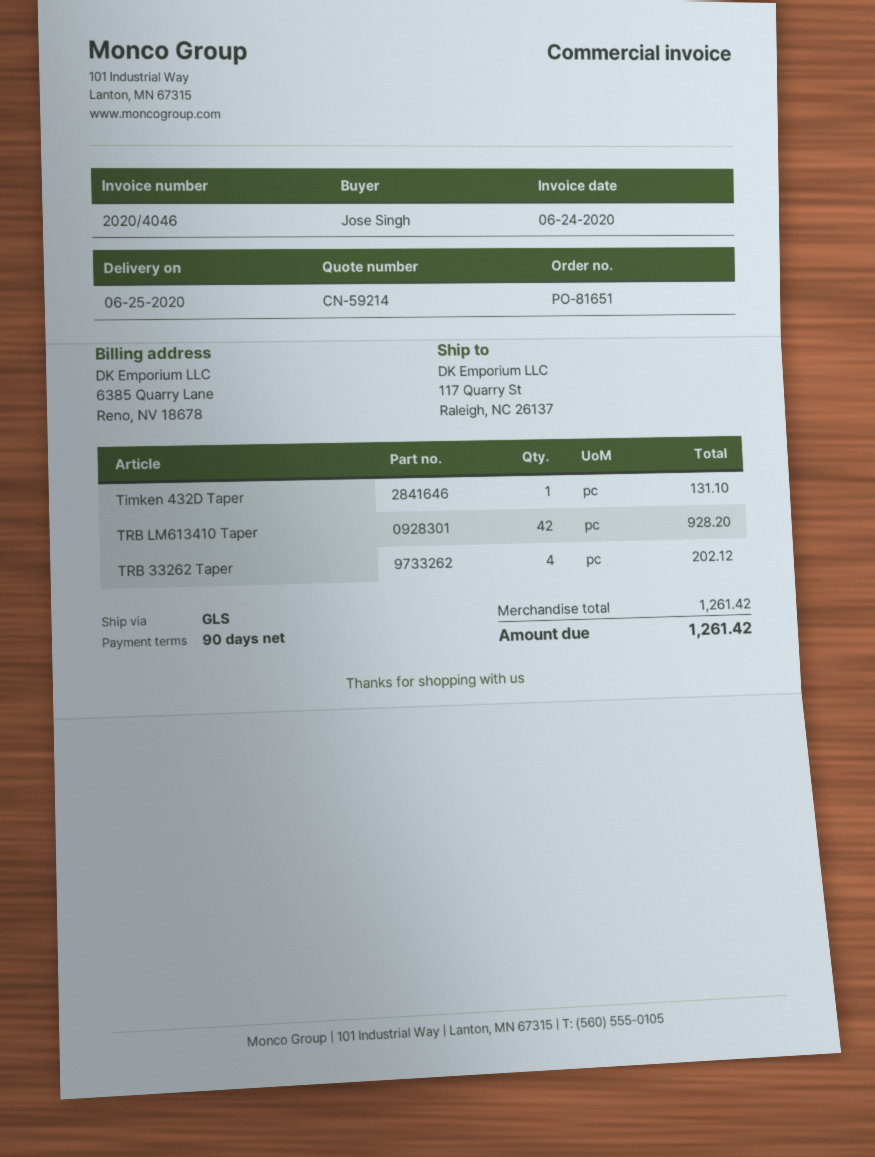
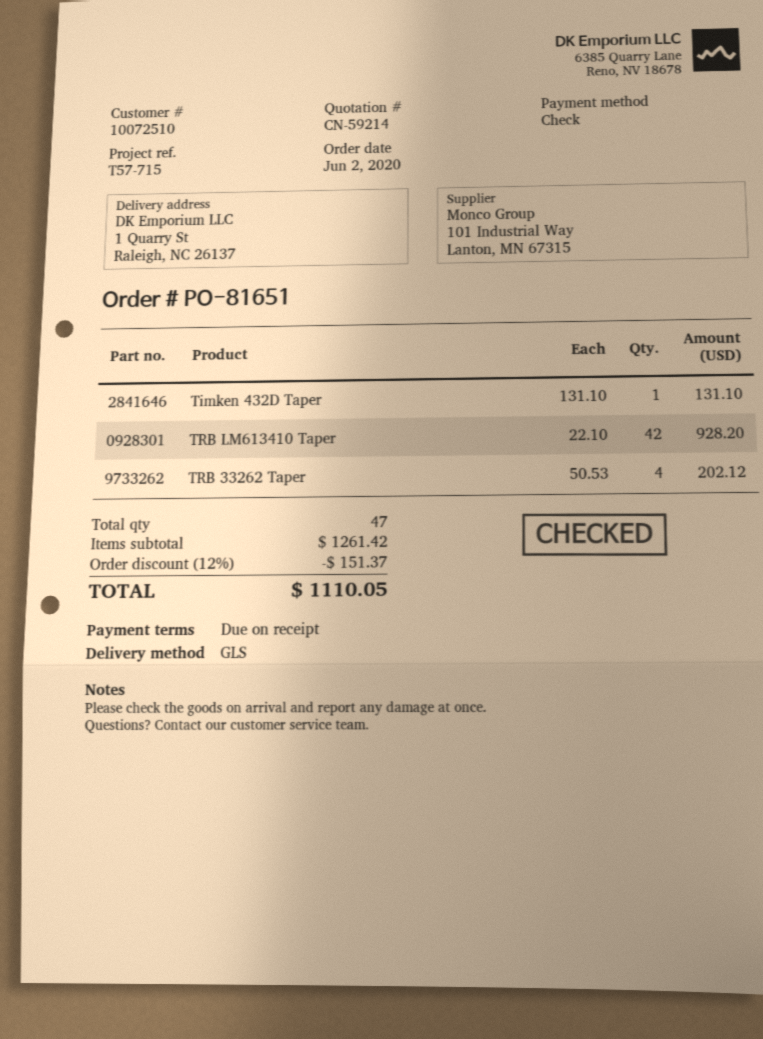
payment terms: 90 days -> on receipt
ship to: 117 Quarry St, Raleigh, NC 26137 -> 1 Quarry St, Raleigh, NC 26137
discount: none -> 12% = 151.37
total: 1261.42 -> 1110.05

